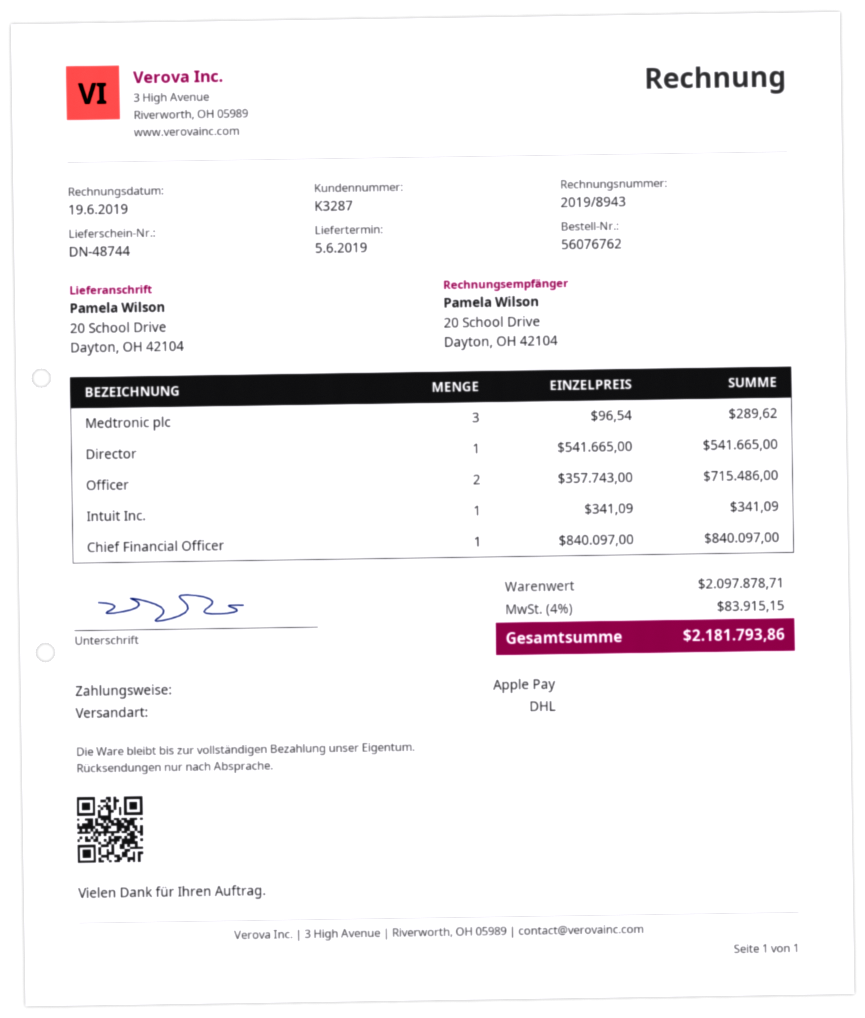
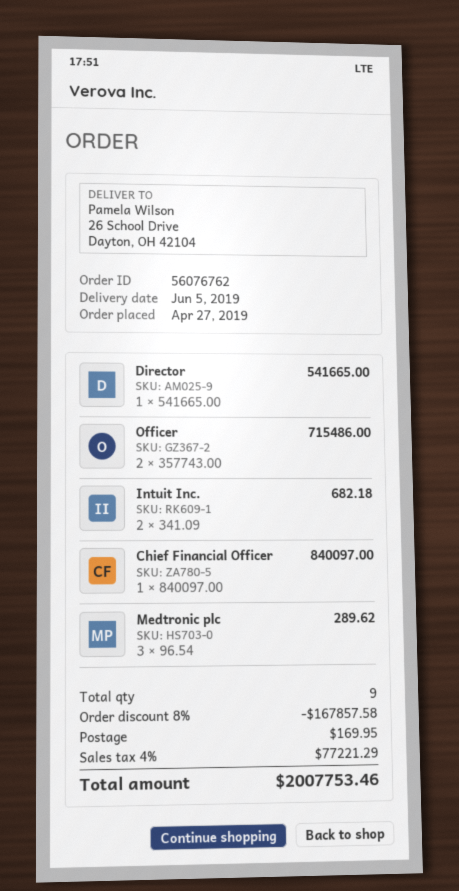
ship to: 20 School Drive, Dayton, OH 42104 -> 26 School Drive, Dayton, OH 42104
Intuit Inc.: 1 x 341.09 = 341.09 -> 2 x 341.09 = 682.18
discount: none -> 8% = 167857.58
shipping: none -> 169.95
tax: 4% = 83915.15 -> 4% = 77221.29
total: 2181793.86 -> 2007753.46

